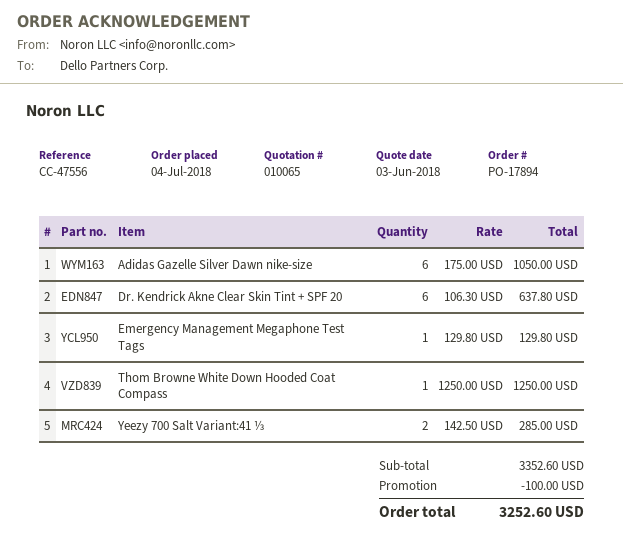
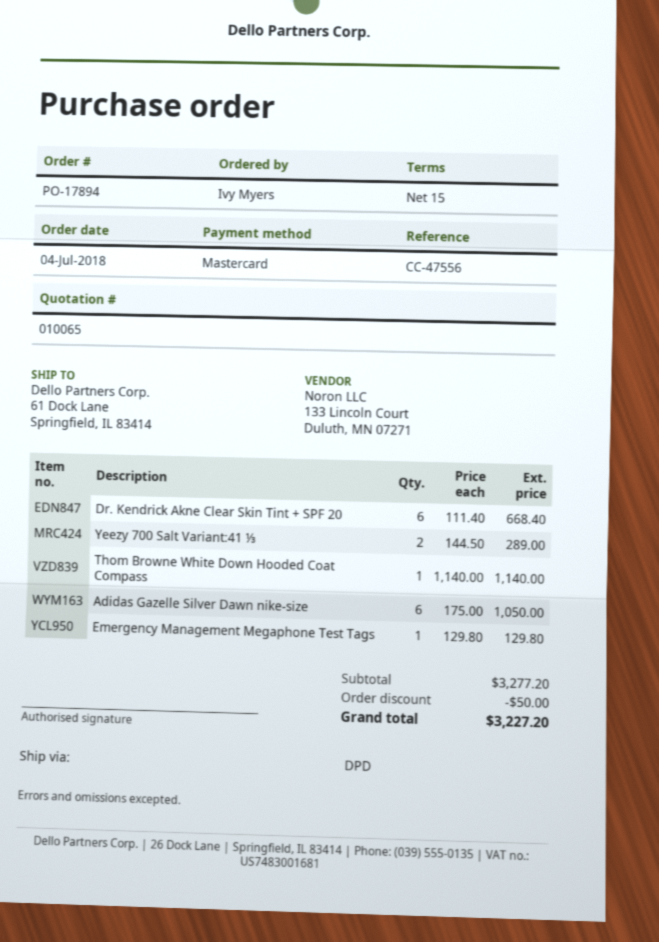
Dr. Kendrick Akne Clear Skin Tint + SPF 20: 6 x 106.30 = 637.80 -> 6 x 111.40 = 668.40
Thom Browne White Down Hooded Coat Compass: 1 x 1250.00 = 1250.00 -> 1 x 1140.00 = 1140.00
Yeezy 700 Salt Variant:41 ⅓: 2 x 142.50 = 285.00 -> 2 x 144.50 = 289.00
subtotal: 3352.60 -> 3277.20
discount: 100.00 -> 50.00
total: 3252.60 -> 3227.20

